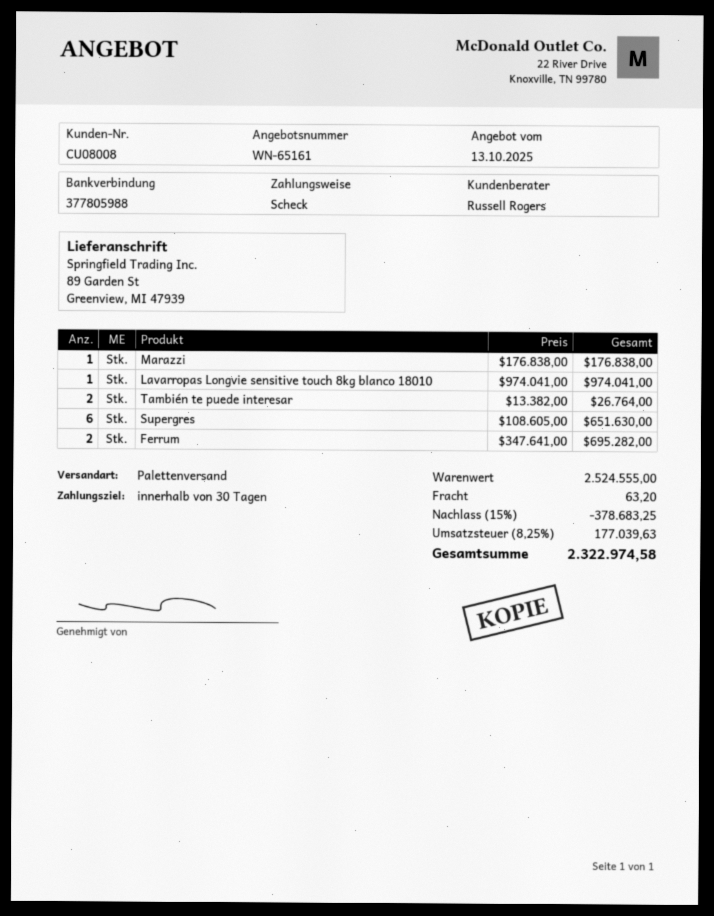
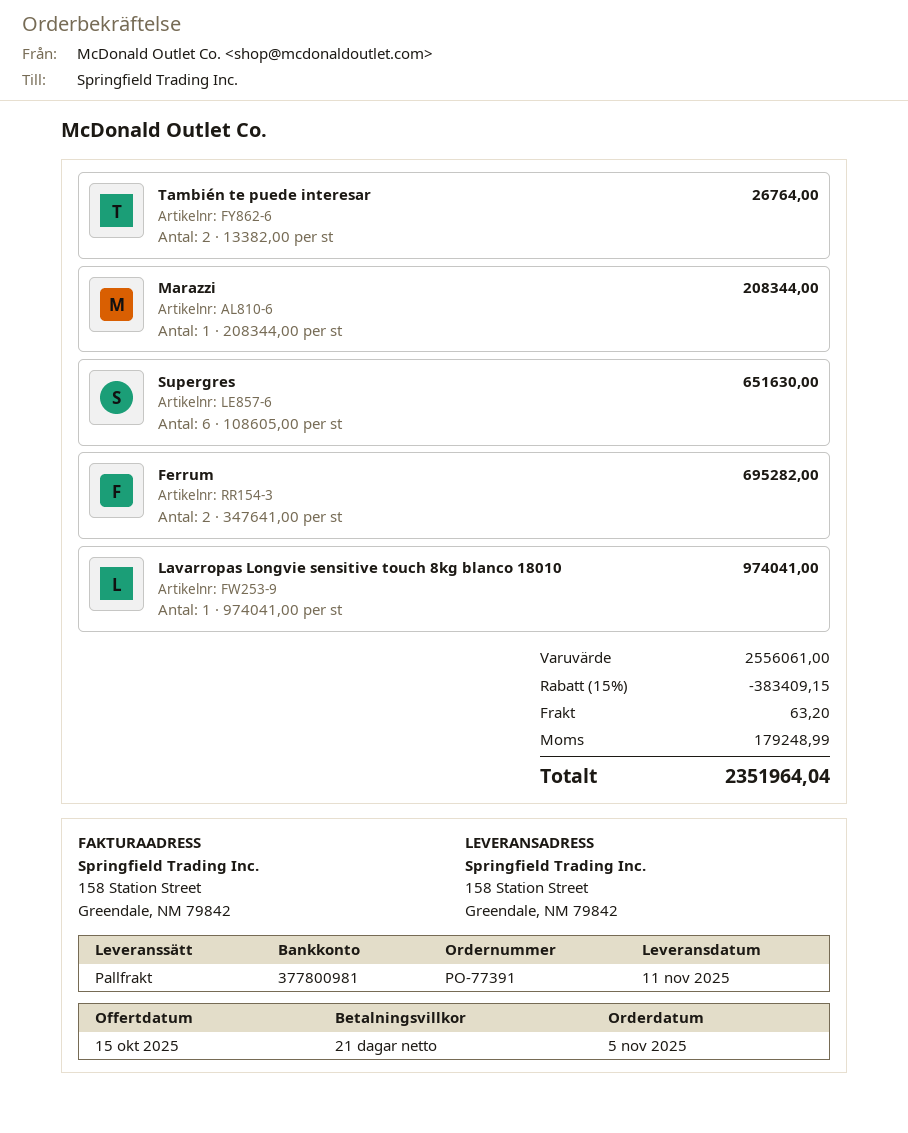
quote date: 2025-10-13 -> 2025-10-15
payment terms: 30 days -> 21 days
bank account: 377805988 -> 377800981
ship to: 89 Garden St, Greenview, MI 47939 -> 158 Station Street, Greendale, NM 79842
Marazzi: 1 x 176838.00 = 176838.00 -> 1 x 208344.00 = 208344.00
subtotal: 2524555.00 -> 2556061.00
discount: 15% = 378683.25 -> 15% = 383409.15
tax: 177039.63 -> 179248.99
total: 2322974.58 -> 2351964.04

